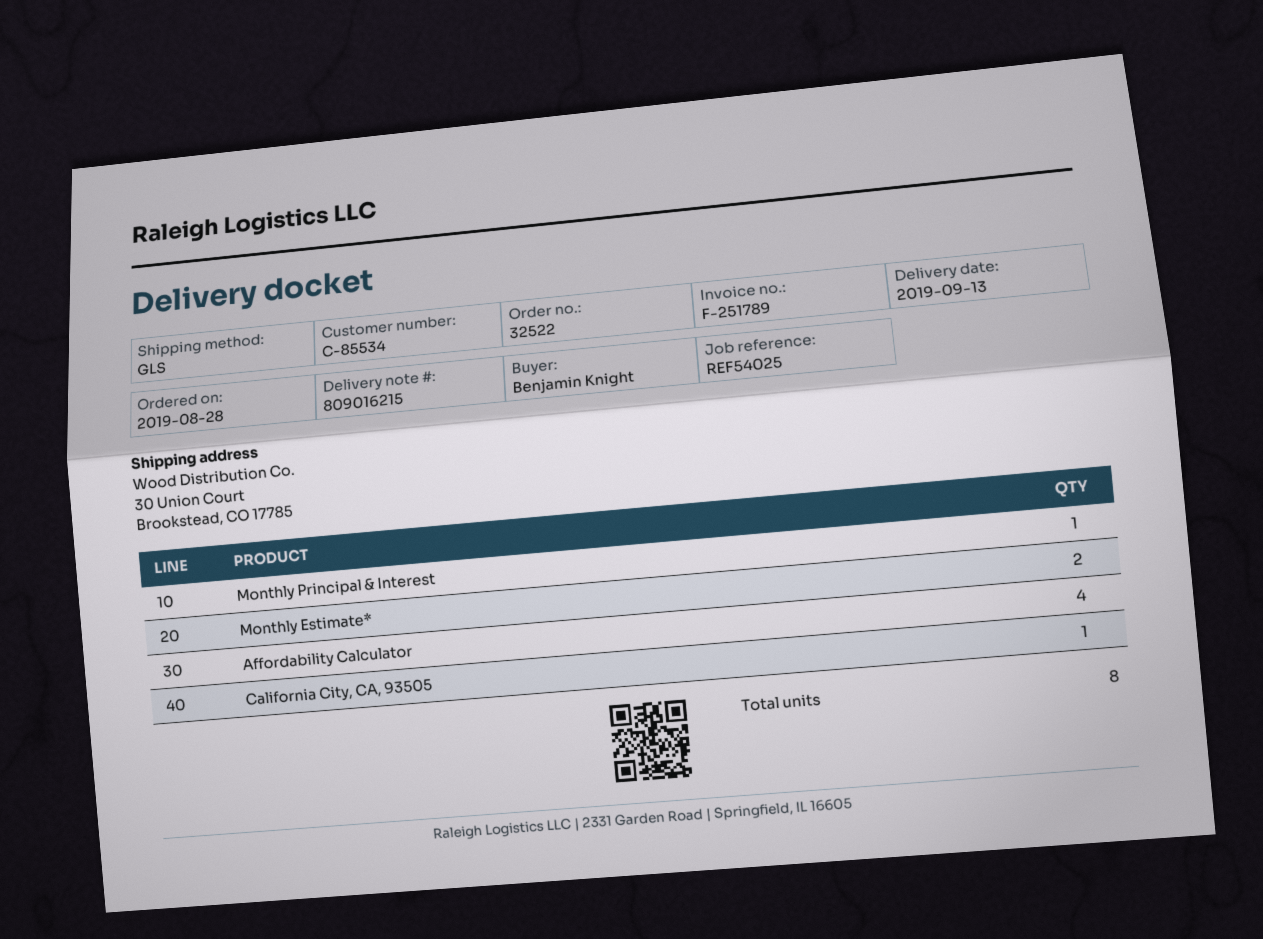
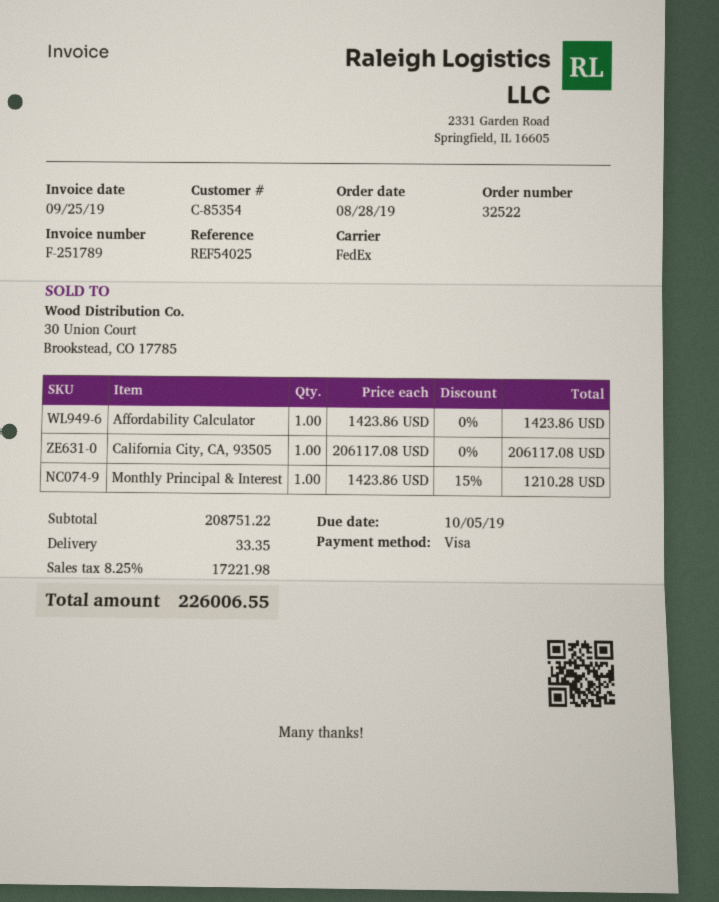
customer number: C-85534 -> C-85354
shipping method: GLS -> FedEx
Monthly Estimate*: 2 -> none
Affordability Calculator: 4 -> 1

